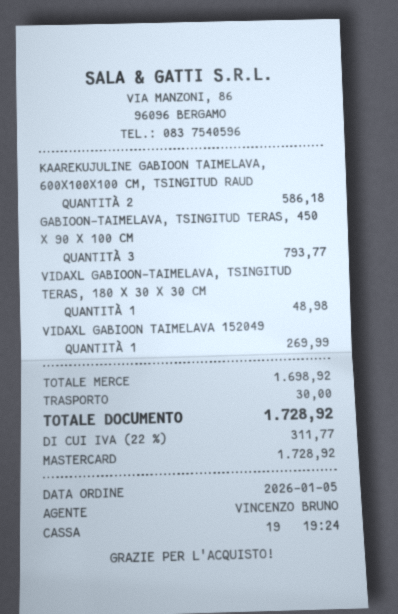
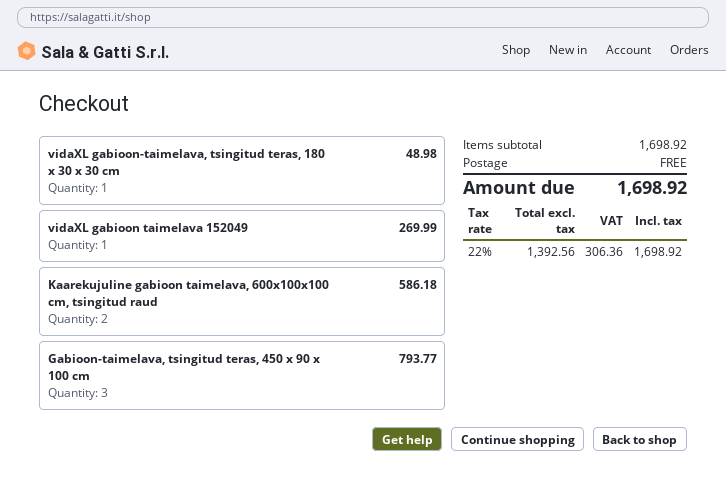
shipping: 30.00 -> 0.00
tax: 22% = 311.77 -> 22% = 306.36
total: 1728.92 -> 1698.92

